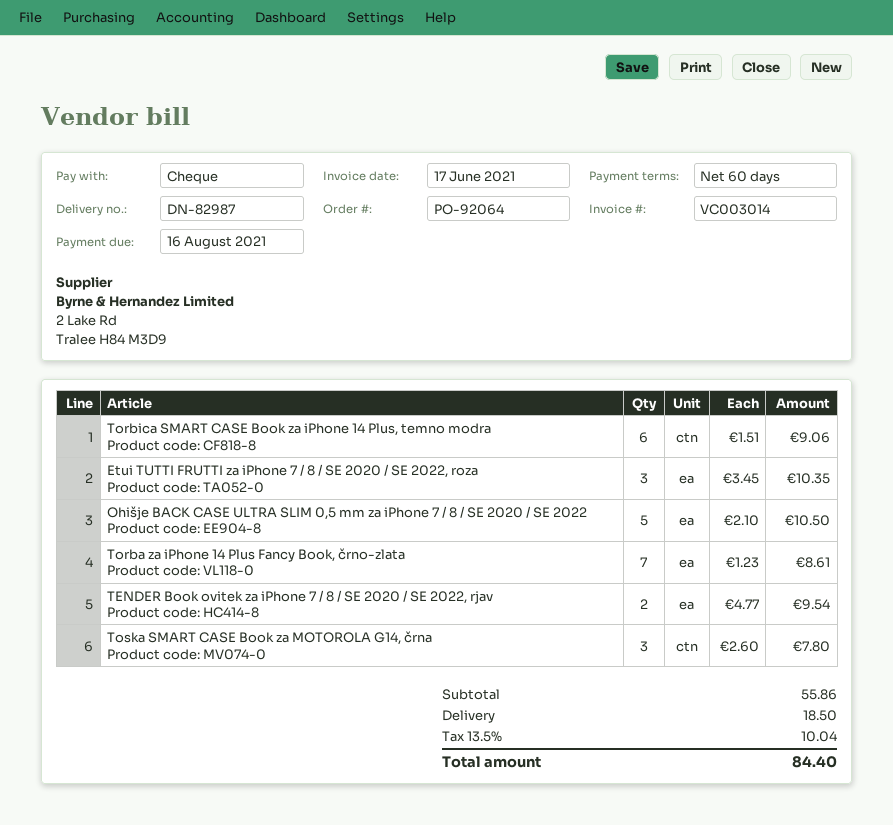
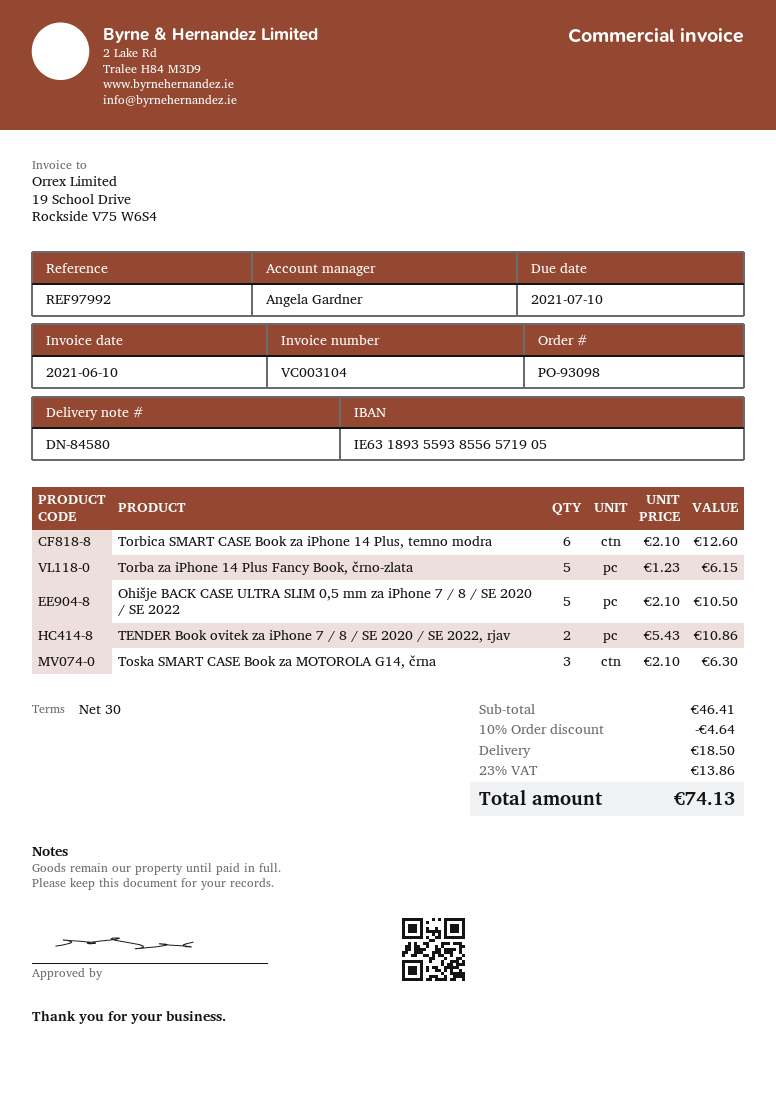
order number: PO-92064 -> PO-93098
delivery note number: DN-82987 -> DN-84580
invoice number: VC003014 -> VC003104
invoice date: 2021-06-17 -> 2021-06-10
payment terms: 60 days -> 30 days
due date: 2021-08-16 -> 2021-07-10
Torbica SMART CASE Book za iPhone 14 Plus, temno modra: 6 x 1.51 = 9.06 -> 6 x 2.10 = 12.60
Etui TUTTI FRUTTI za iPhone 7 / 8 / SE 2020 / SE 2022, roza: 3 x 3.45 = 10.35 -> none
Torba za iPhone 14 Plus Fancy Book, črno-zlata: 7 x 1.23 = 8.61 -> 5 x 1.23 = 6.15
TENDER Book ovitek za iPhone 7 / 8 / SE 2020 / SE 2022, rjav: 2 x 4.77 = 9.54 -> 2 x 5.43 = 10.86
Toska SMART CASE Book za MOTOROLA G14, črna: 3 x 2.60 = 7.80 -> 3 x 2.10 = 6.30
subtotal: 55.86 -> 46.41
discount: none -> 10% = 4.64
tax: 13.5% = 10.04 -> 23% = 13.86
total: 84.40 -> 74.13

